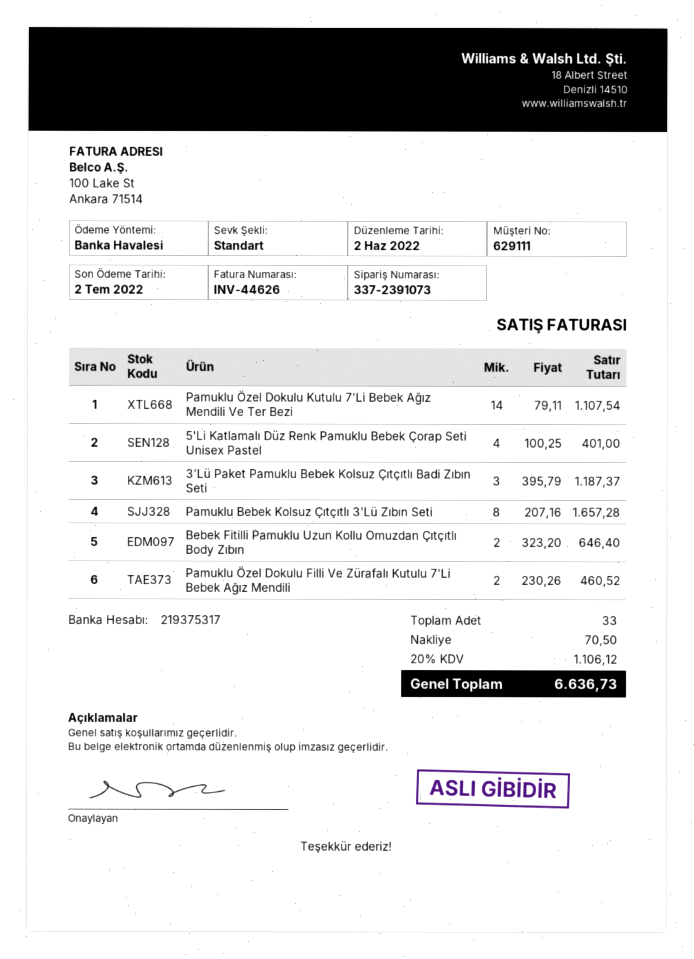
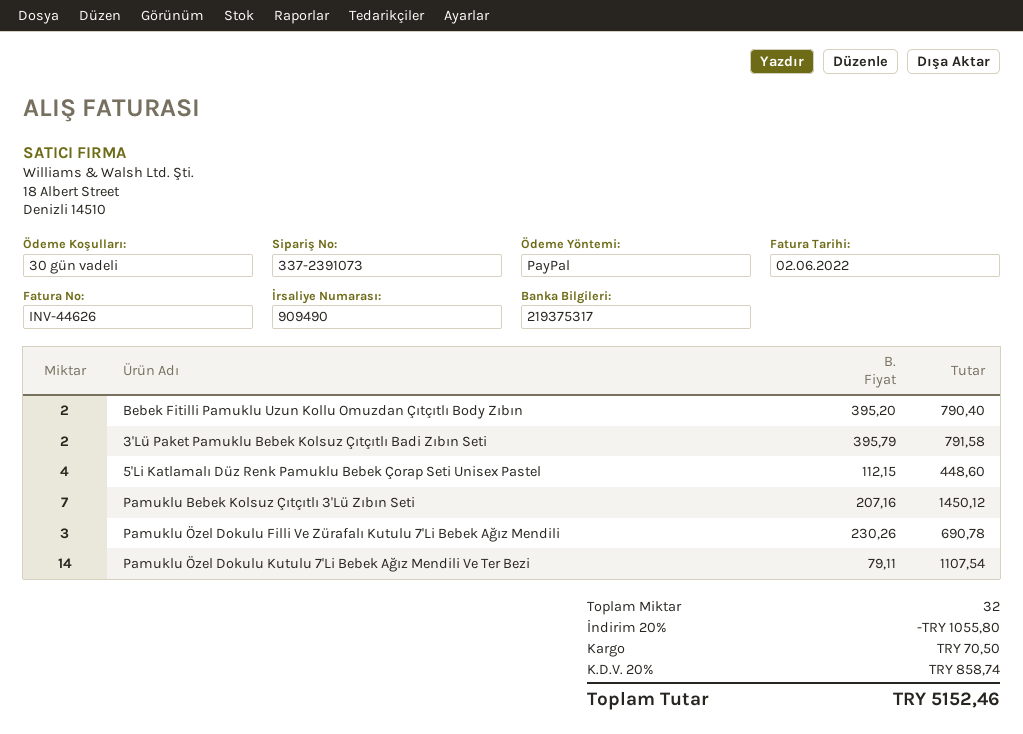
payment method: bank transfer -> PayPal
5'Li Katlamalı Düz Renk Pamuklu Bebek Çorap Seti Unisex Pastel: 4 x 100.25 = 401.00 -> 4 x 112.15 = 448.60
3'Lü Paket Pamuklu Bebek Kolsuz Çıtçıtlı Badi Zıbın Seti: 3 x 395.79 = 1187.37 -> 2 x 395.79 = 791.58
Pamuklu Bebek Kolsuz Çıtçıtlı 3'Lü Zıbın Seti: 8 x 207.16 = 1657.28 -> 7 x 207.16 = 1450.12
Bebek Fitilli Pamuklu Uzun Kollu Omuzdan Çıtçıtlı Body Zıbın: 2 x 323.20 = 646.40 -> 2 x 395.20 = 790.40
Pamuklu Özel Dokulu Filli Ve Zürafalı Kutulu 7'Li Bebek Ağız Mendili: 2 x 230.26 = 460.52 -> 3 x 230.26 = 690.78
total quantity: 33 -> 32
discount: none -> 20% = 1055.80
tax: 20% = 1106.12 -> 20% = 858.74
total: 6636.73 -> 5152.46

